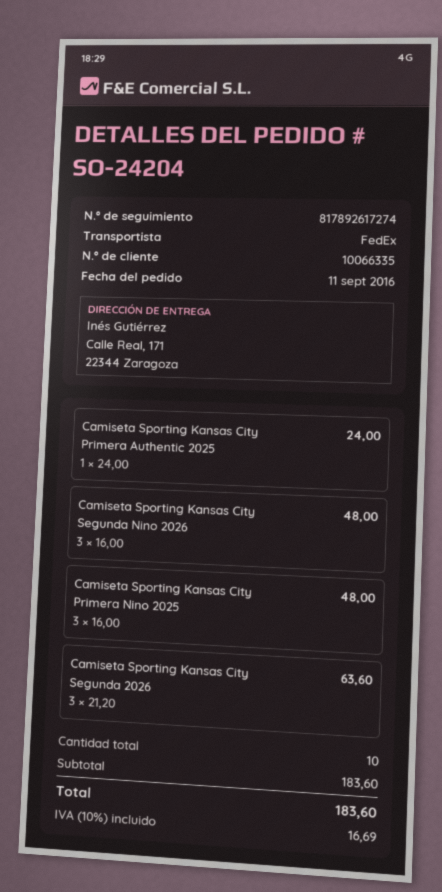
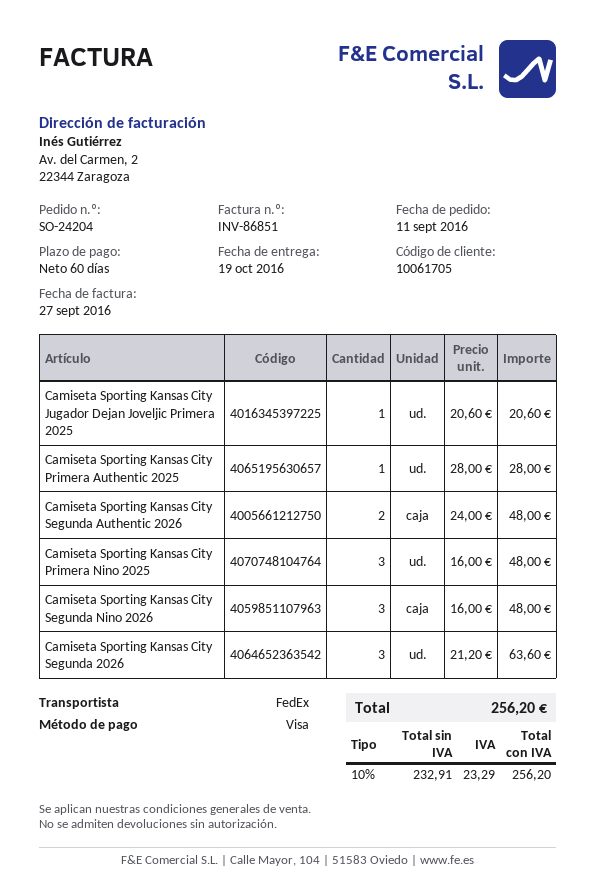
customer number: 10066335 -> 10061705
Camiseta Sporting Kansas City Primera Authentic 2025: 1 x 24.00 = 24.00 -> 1 x 28.00 = 28.00
Camiseta Sporting Kansas City Jugador Dejan Joveljic Primera 2025: none -> 1 x 20.60 = 20.60
Camiseta Sporting Kansas City Segunda Authentic 2026: none -> 2 x 24.00 = 48.00
tax: 10% = 16.69 -> 10% = 23.29
total: 183.60 -> 256.20

